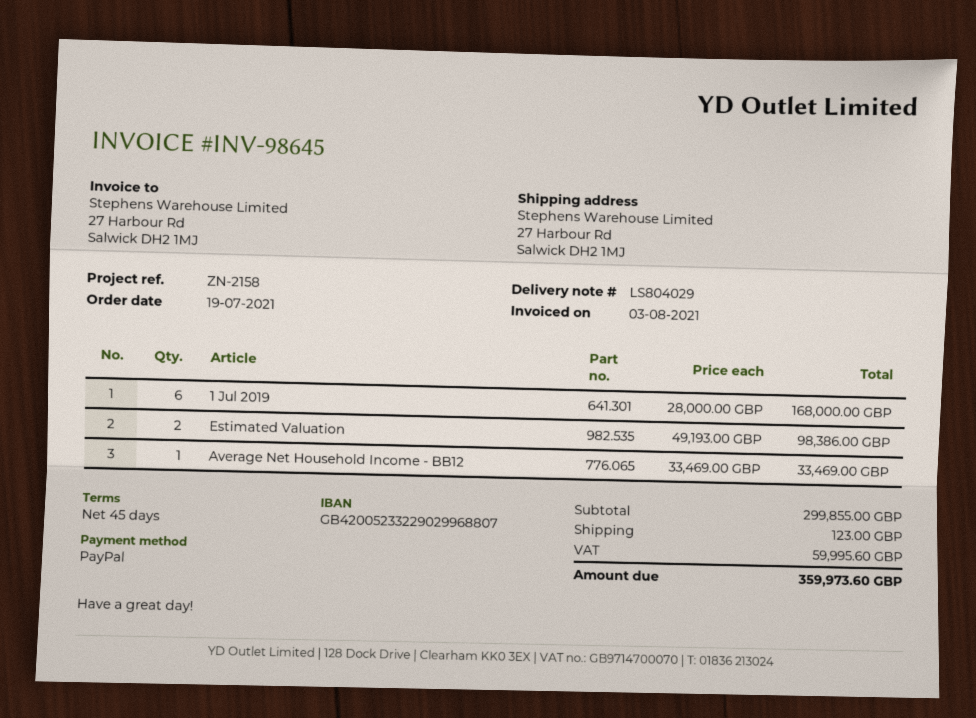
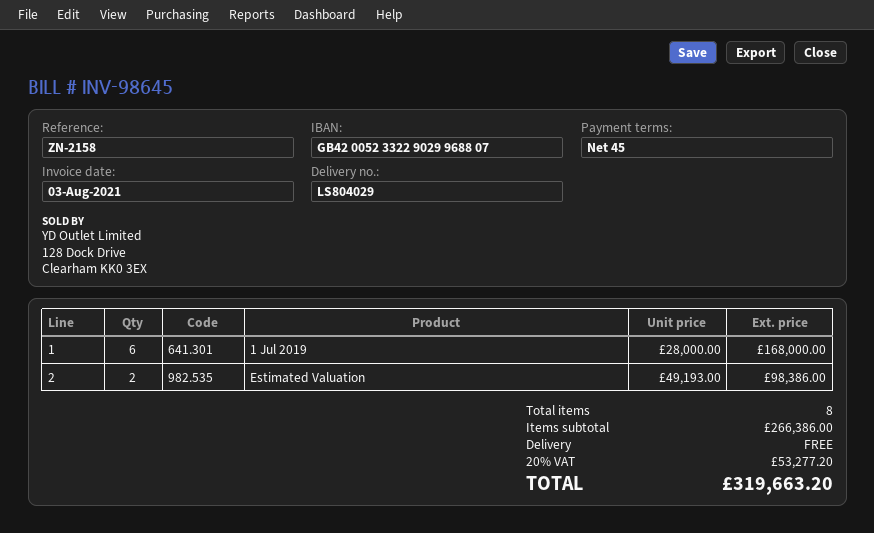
Average Net Household Income - BB12: 1 x 33469.00 = 33469.00 -> none
subtotal: 299855.00 -> 266386.00
shipping: 123.00 -> 0.00
tax: 59995.60 -> 53277.20
total: 359973.60 -> 319663.20

